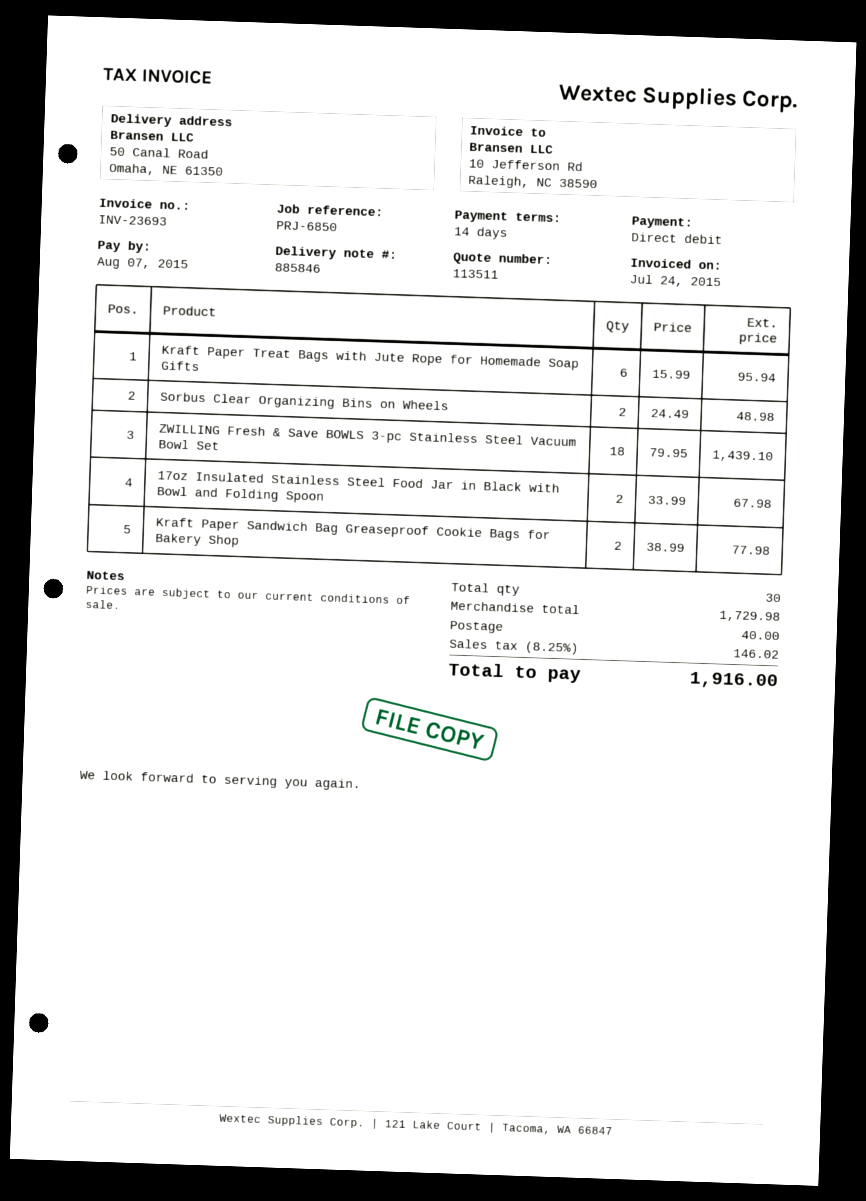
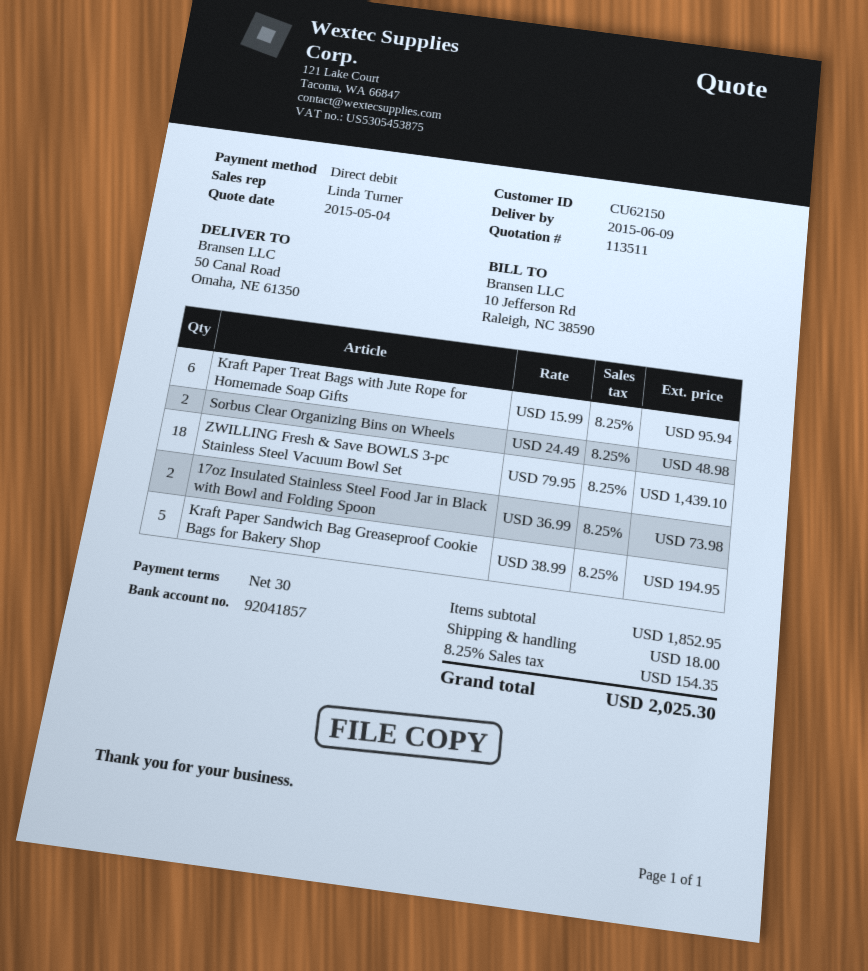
payment terms: 14 days -> 30 days
17oz Insulated Stainless Steel Food Jar in Black with Bowl and Folding Spoon: 2 x 33.99 = 67.98 -> 2 x 36.99 = 73.98
Kraft Paper Sandwich Bag Greaseproof Cookie Bags for Bakery Shop: 2 x 38.99 = 77.98 -> 5 x 38.99 = 194.95
subtotal: 1729.98 -> 1852.95
shipping: 40.00 -> 18.00
tax: 8.25% = 146.02 -> 8.25% = 154.35
total: 1916.00 -> 2025.30

